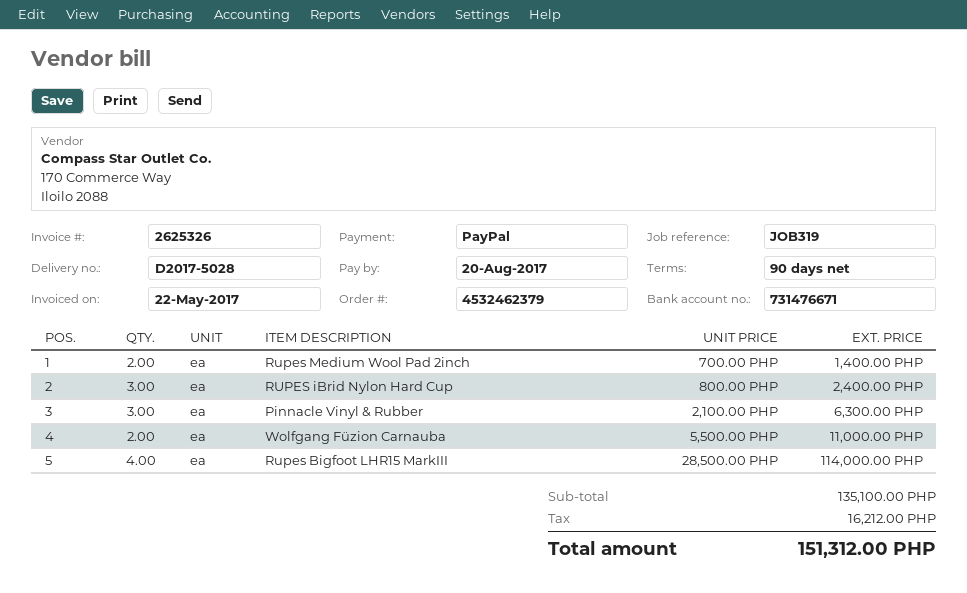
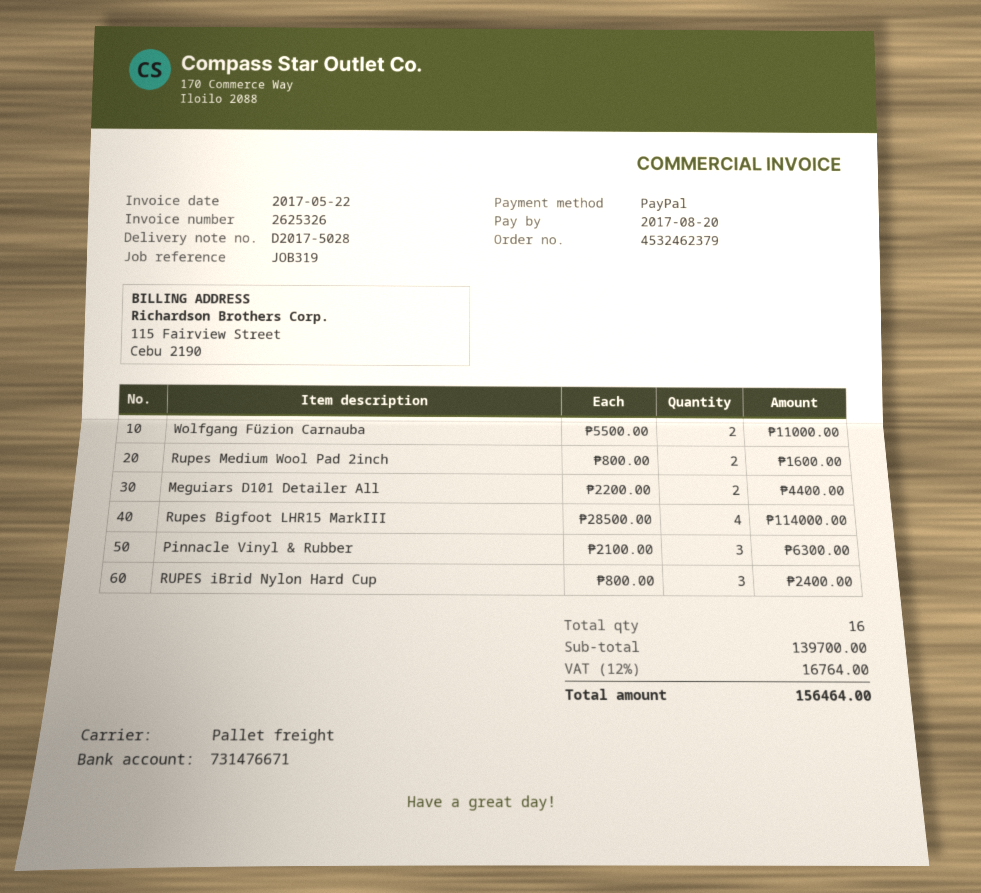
Rupes Medium Wool Pad 2inch: 2 x 700.00 = 1400.00 -> 2 x 800.00 = 1600.00
Meguiars D101 Detailer All: none -> 2 x 2200.00 = 4400.00
subtotal: 135100.00 -> 139700.00
tax: 16212.00 -> 16764.00
total: 151312.00 -> 156464.00

